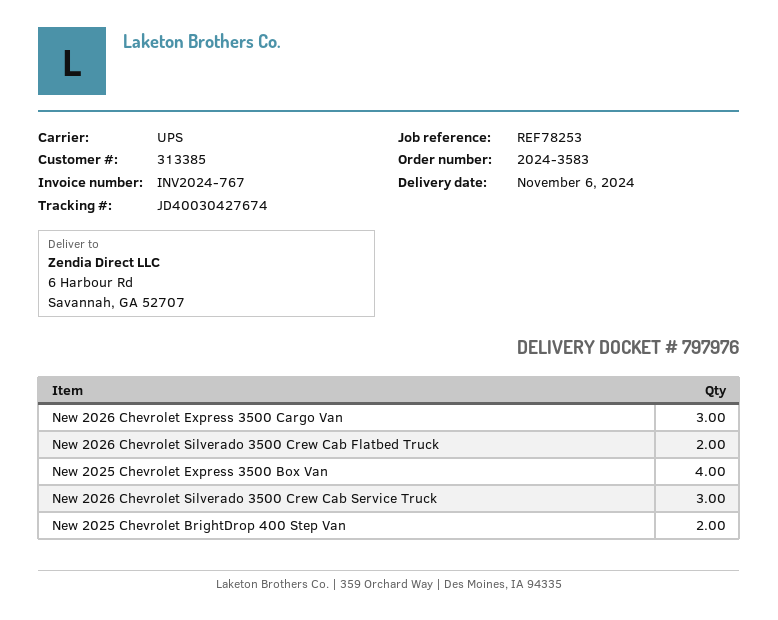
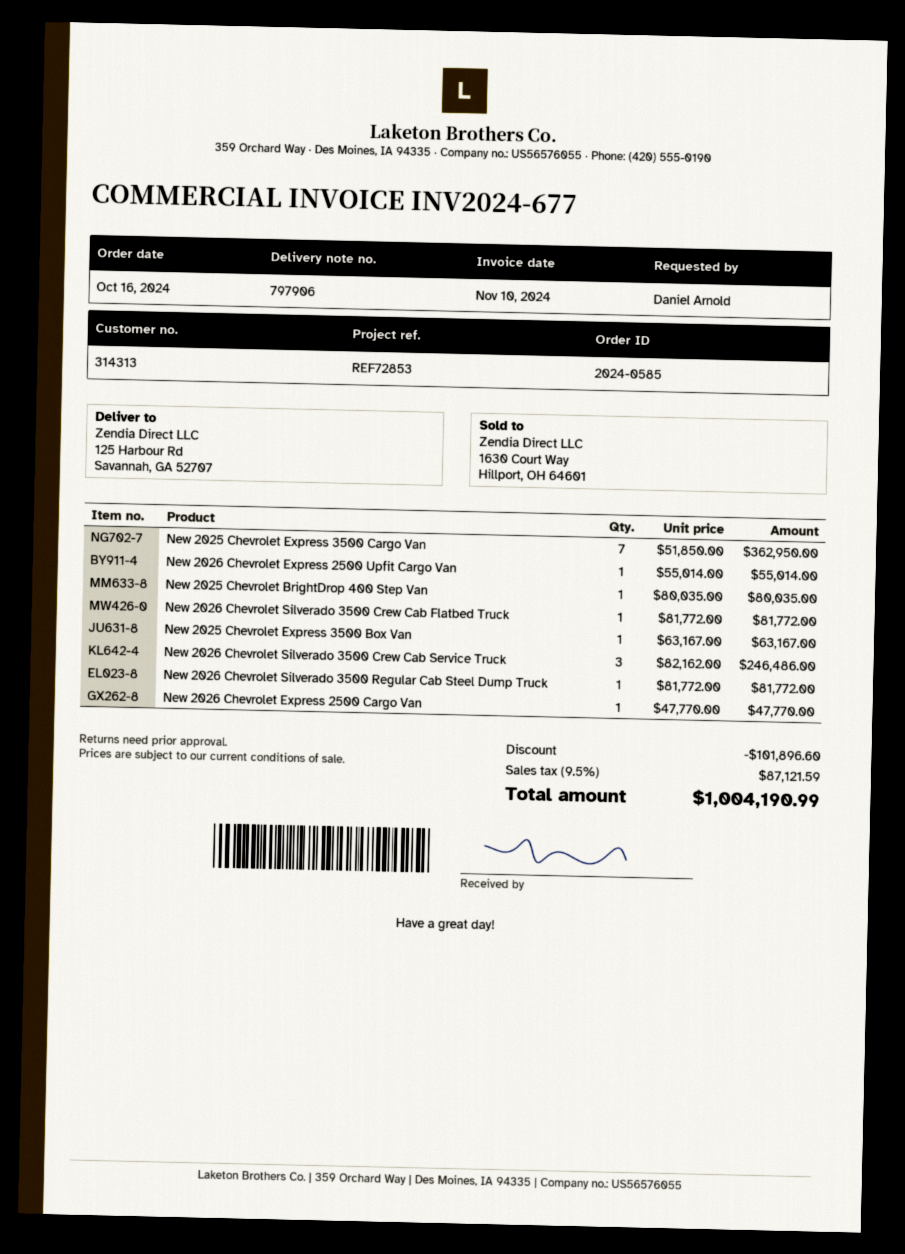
order number: 2024-3583 -> 2024-0585
delivery note number: 797976 -> 797906
invoice number: INV2024-767 -> INV2024-677
customer number: 313385 -> 314313
reference: REF78253 -> REF72853
ship to: 6 Harbour Rd, Savannah, GA 52707 -> 125 Harbour Rd, Savannah, GA 52707
New 2026 Chevrolet Express 3500 Cargo Van: 3 -> none
New 2026 Chevrolet Silverado 3500 Crew Cab Flatbed Truck: 2 -> 1
New 2025 Chevrolet Express 3500 Box Van: 4 -> 1
New 2025 Chevrolet BrightDrop 400 Step Van: 2 -> 1
New 2025 Chevrolet Express 3500 Cargo Van: none -> 7
New 2026 Chevrolet Express 2500 Upfit Cargo Van: none -> 1
New 2026 Chevrolet Silverado 3500 Regular Cab Steel Dump Truck: none -> 1
New 2026 Chevrolet Express 2500 Cargo Van: none -> 1

